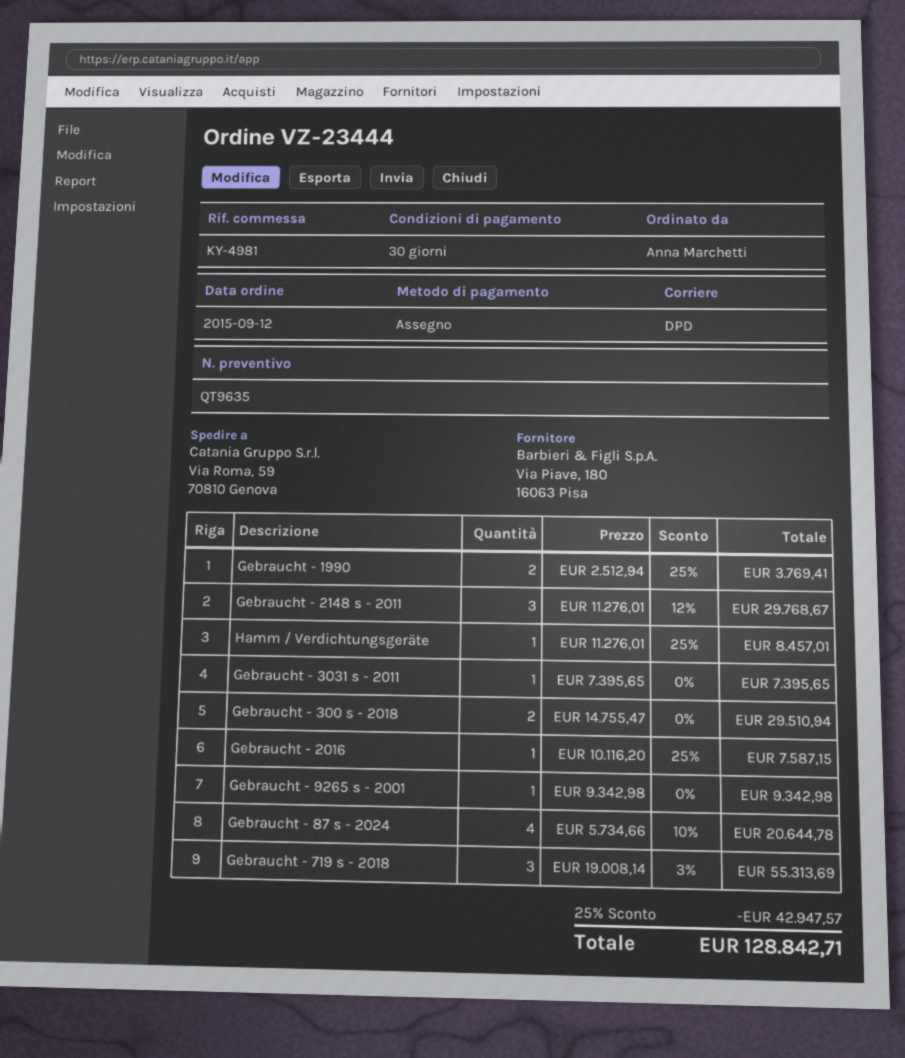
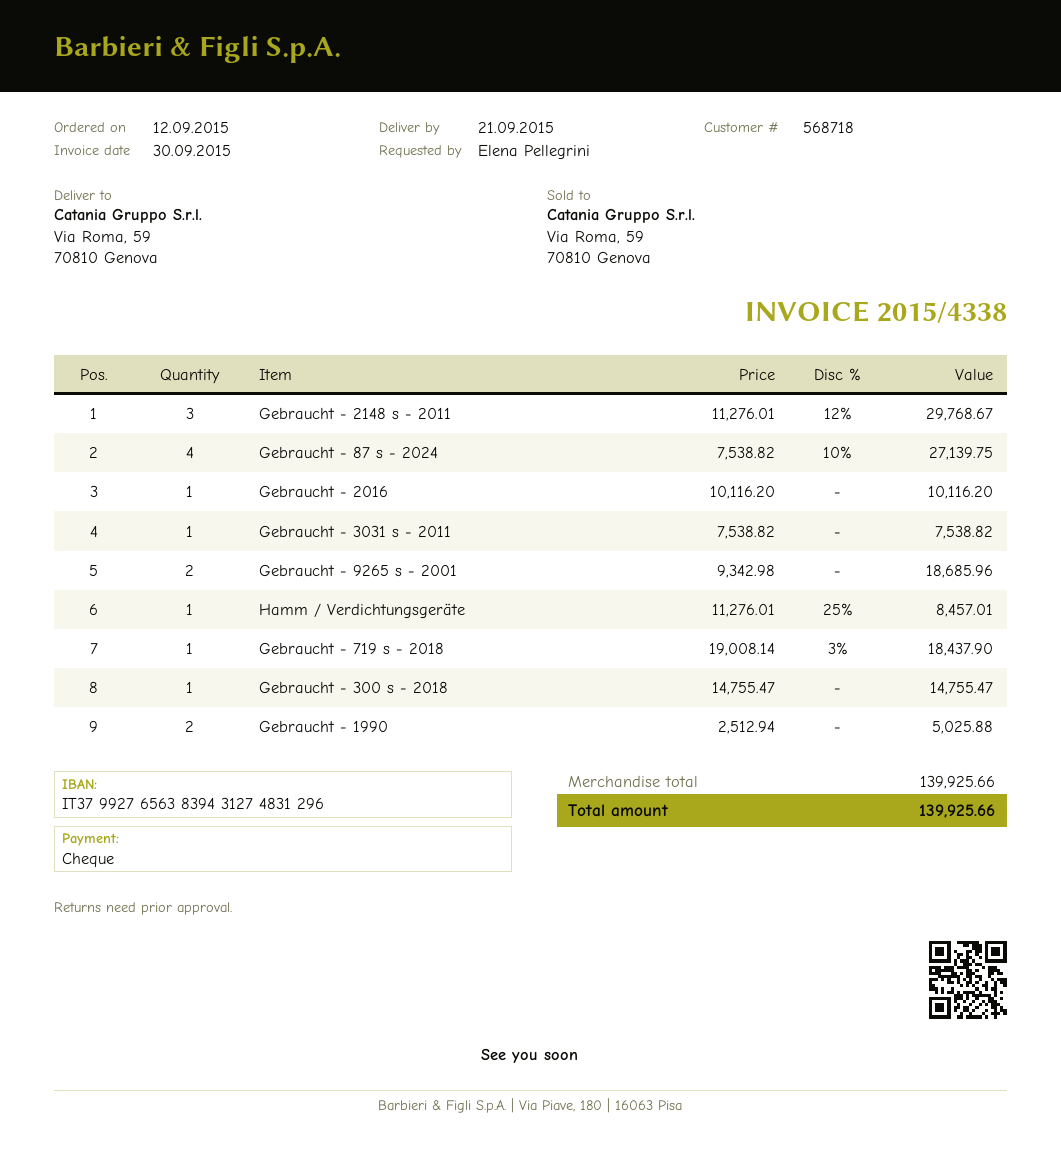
ordered by: Anna Marchetti -> Elena Pellegrini
Gebraucht - 1990: 2 x 2512.94 - 25% = 3769.41 -> 2 x 2512.94 = 5025.88
Gebraucht - 3031 s - 2011: 1 x 7395.65 = 7395.65 -> 1 x 7538.82 = 7538.82
Gebraucht - 300 s - 2018: 2 x 14755.47 = 29510.94 -> 1 x 14755.47 = 14755.47
Gebraucht - 2016: 1 x 10116.20 - 25% = 7587.15 -> 1 x 10116.20 = 10116.20
Gebraucht - 9265 s - 2001: 1 x 9342.98 = 9342.98 -> 2 x 9342.98 = 18685.96
Gebraucht - 87 s - 2024: 4 x 5734.66 - 10% = 20644.78 -> 4 x 7538.82 - 10% = 27139.75
Gebraucht - 719 s - 2018: 3 x 19008.14 - 3% = 55313.69 -> 1 x 19008.14 - 3% = 18437.90
discount: 25% = 42947.57 -> none
total: 128842.71 -> 139925.66

